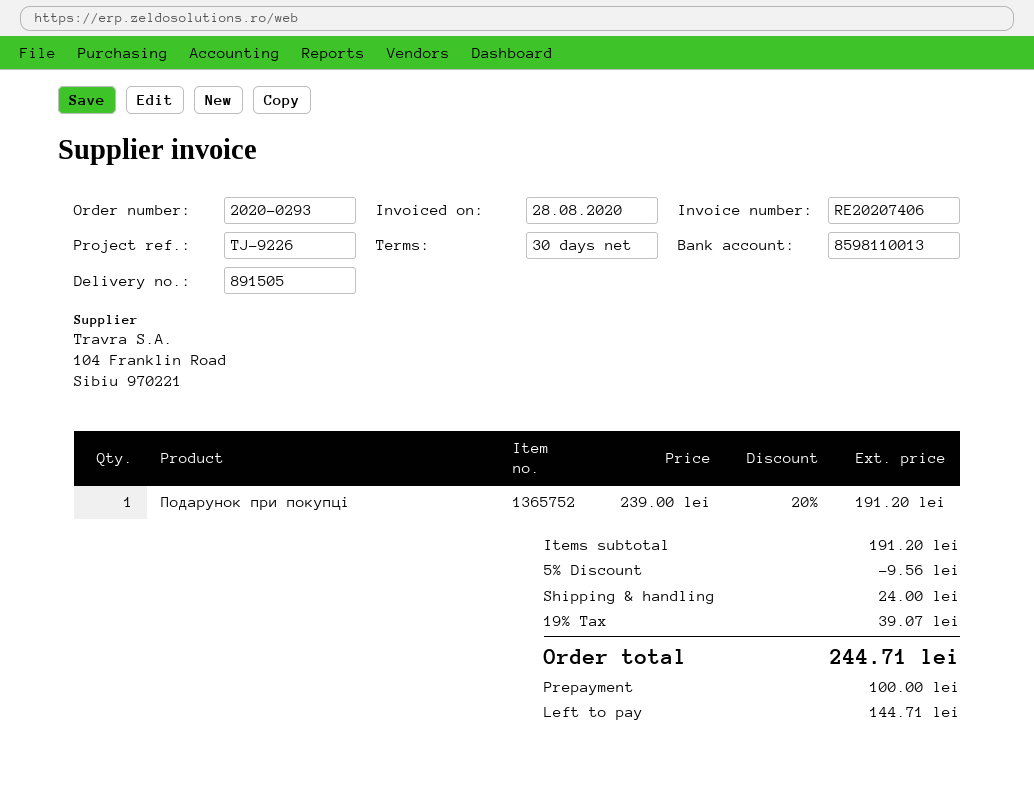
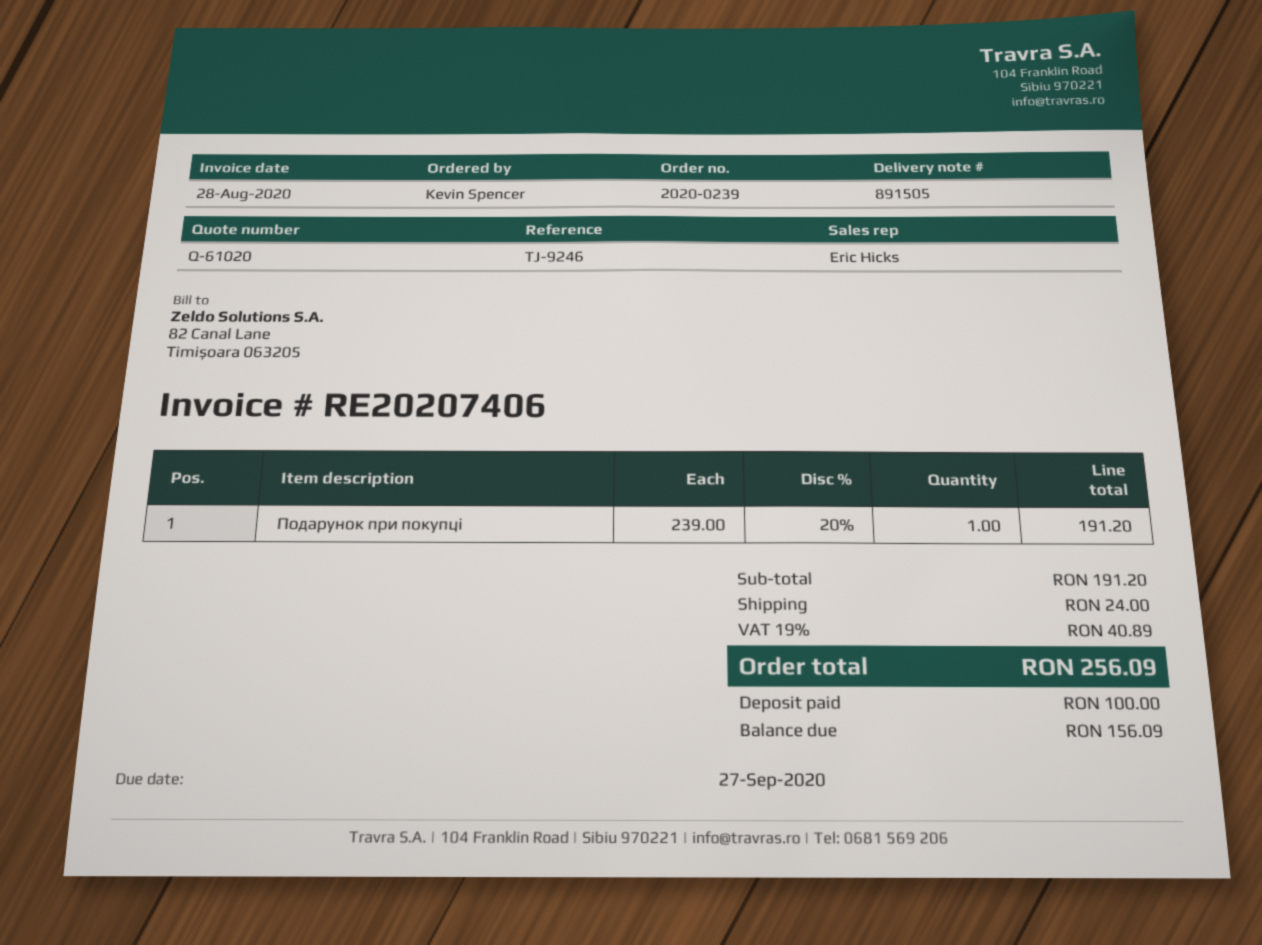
order number: 2020-0293 -> 2020-0239
reference: TJ-9226 -> TJ-9246
discount: 5% = 9.56 -> none
tax: 19% = 39.07 -> 19% = 40.89
total: 244.71 -> 256.09
balance: 144.71 -> 156.09

